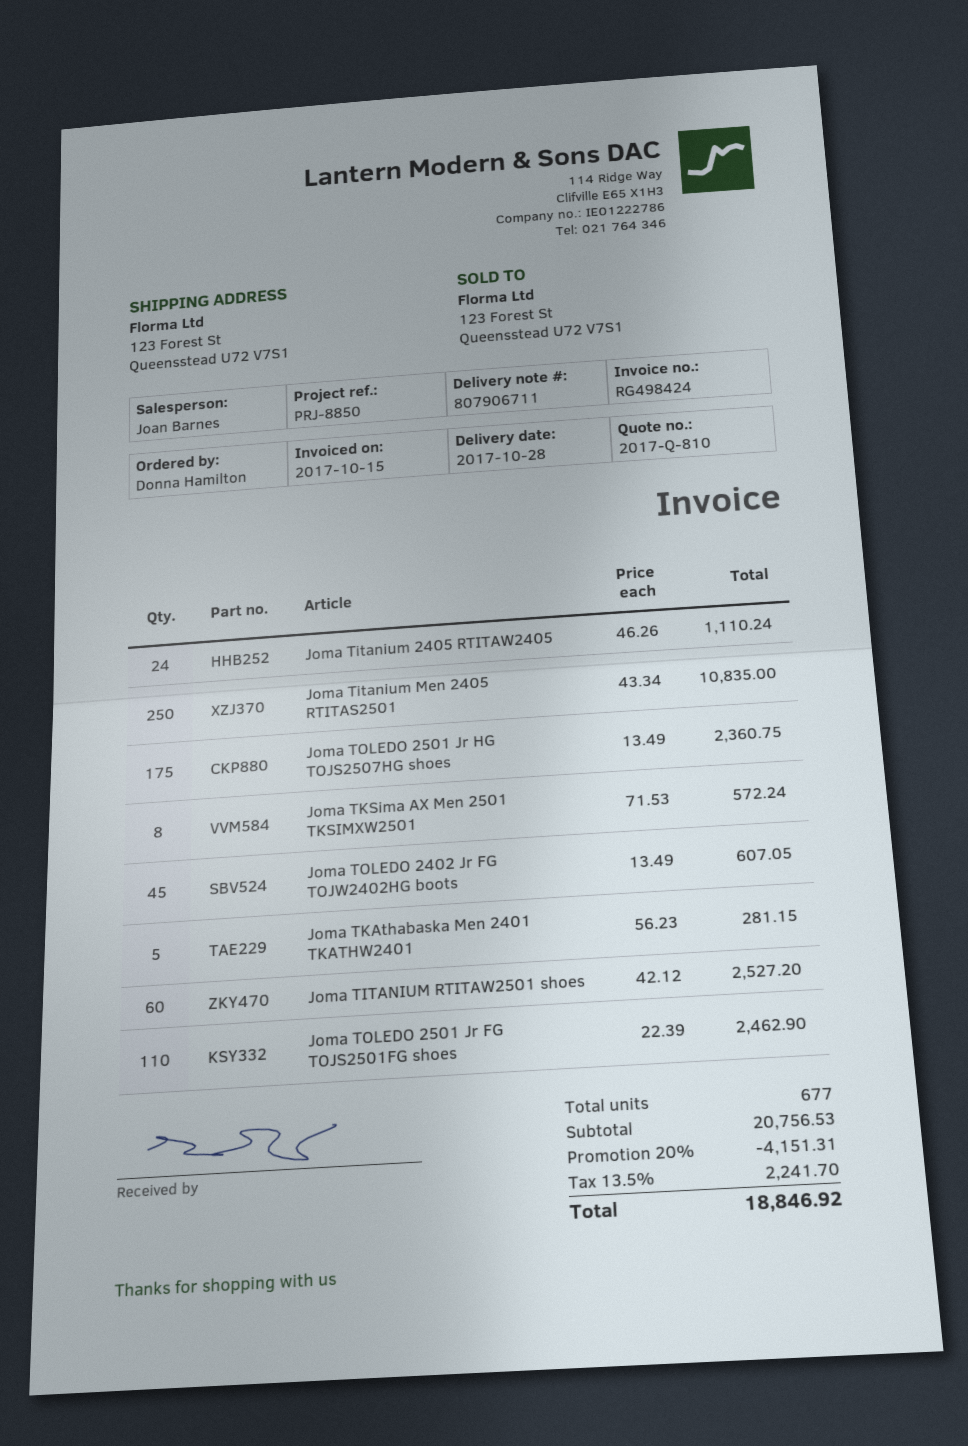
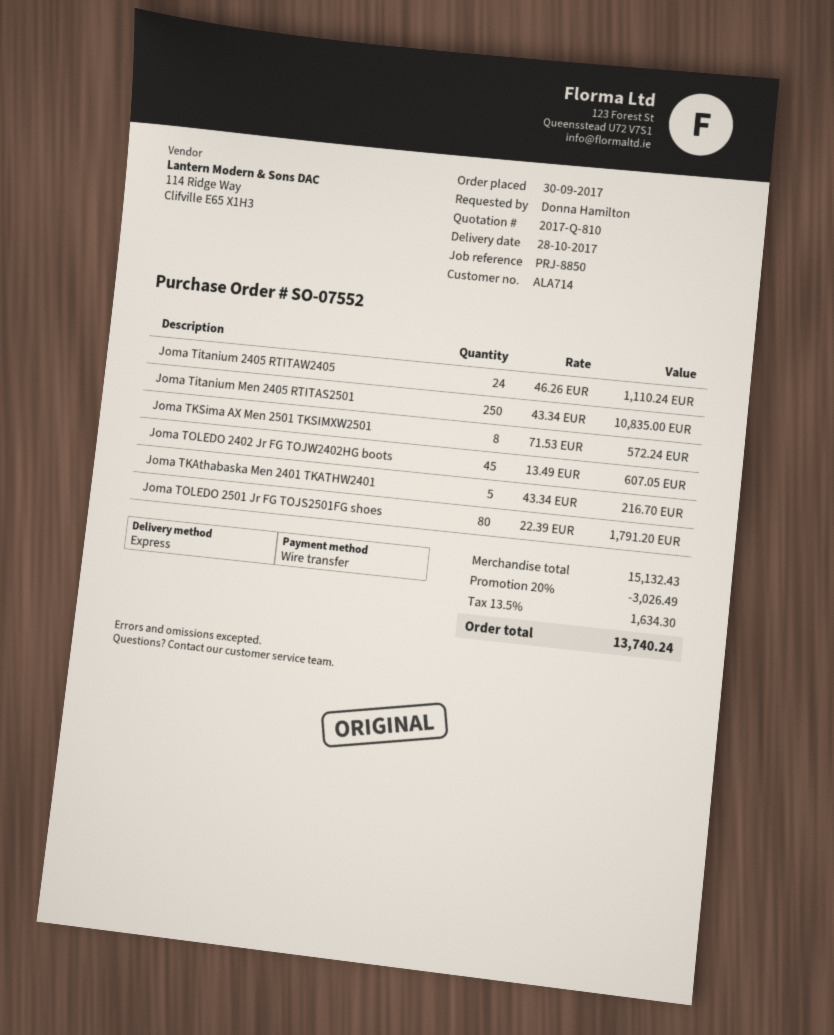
Joma TOLEDO 2501 Jr HG TOJS2507HG shoes: 175 x 13.49 = 2360.75 -> none
Joma TKAthabaska Men 2401 TKATHW2401: 5 x 56.23 = 281.15 -> 5 x 43.34 = 216.70
Joma TITANIUM RTITAW2501 shoes: 60 x 42.12 = 2527.20 -> none
Joma TOLEDO 2501 Jr FG TOJS2501FG shoes: 110 x 22.39 = 2462.90 -> 80 x 22.39 = 1791.20
subtotal: 20756.53 -> 15132.43
discount: 20% = 4151.31 -> 20% = 3026.49
tax: 13.5% = 2241.70 -> 13.5% = 1634.30
total: 18846.92 -> 13740.24

